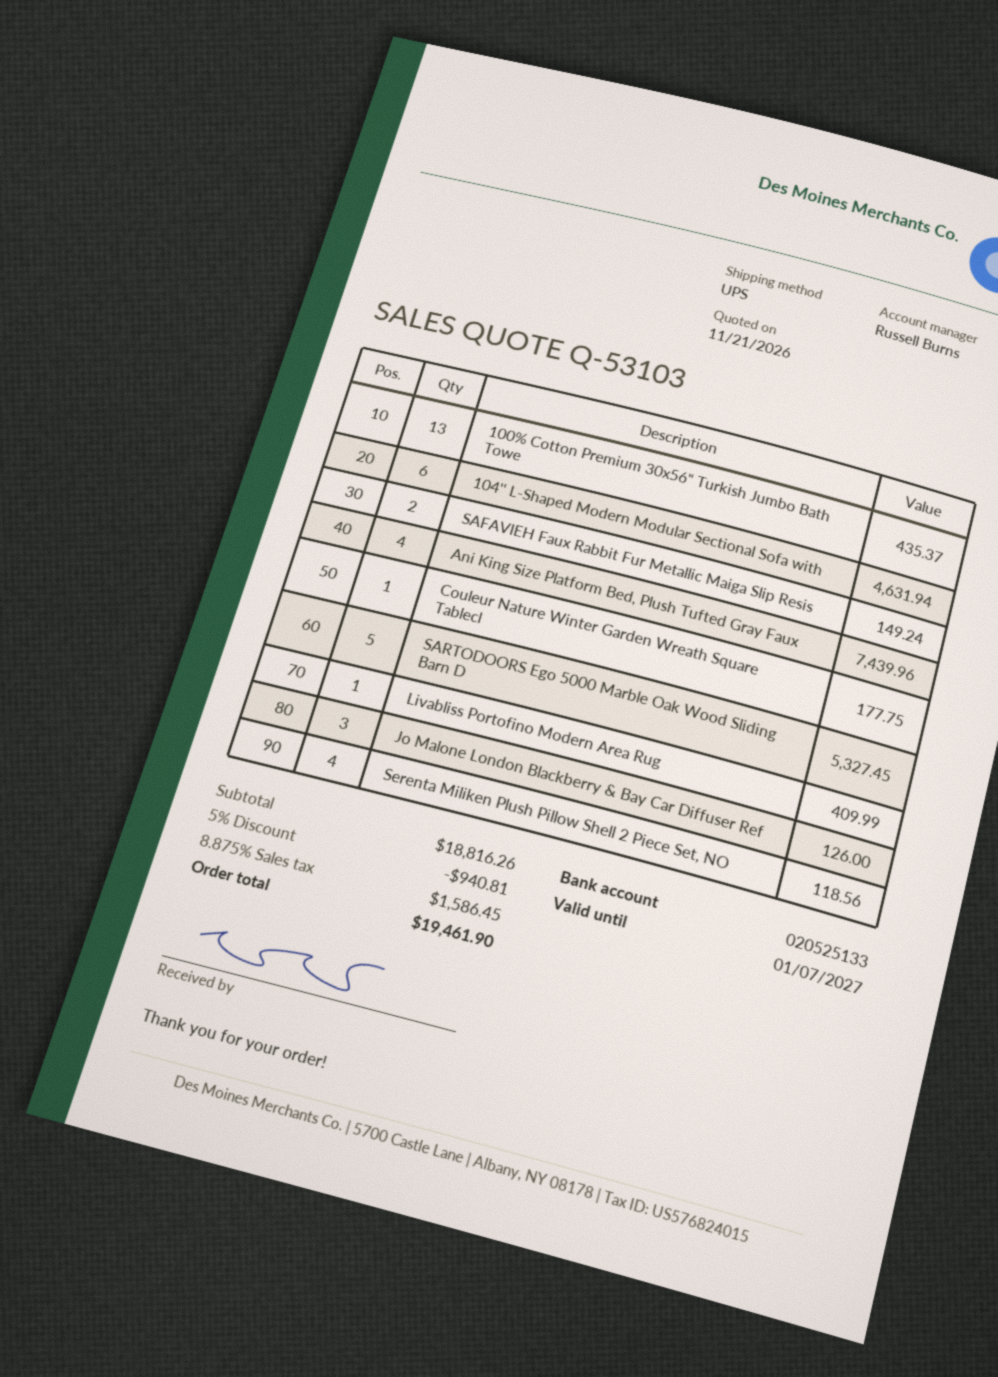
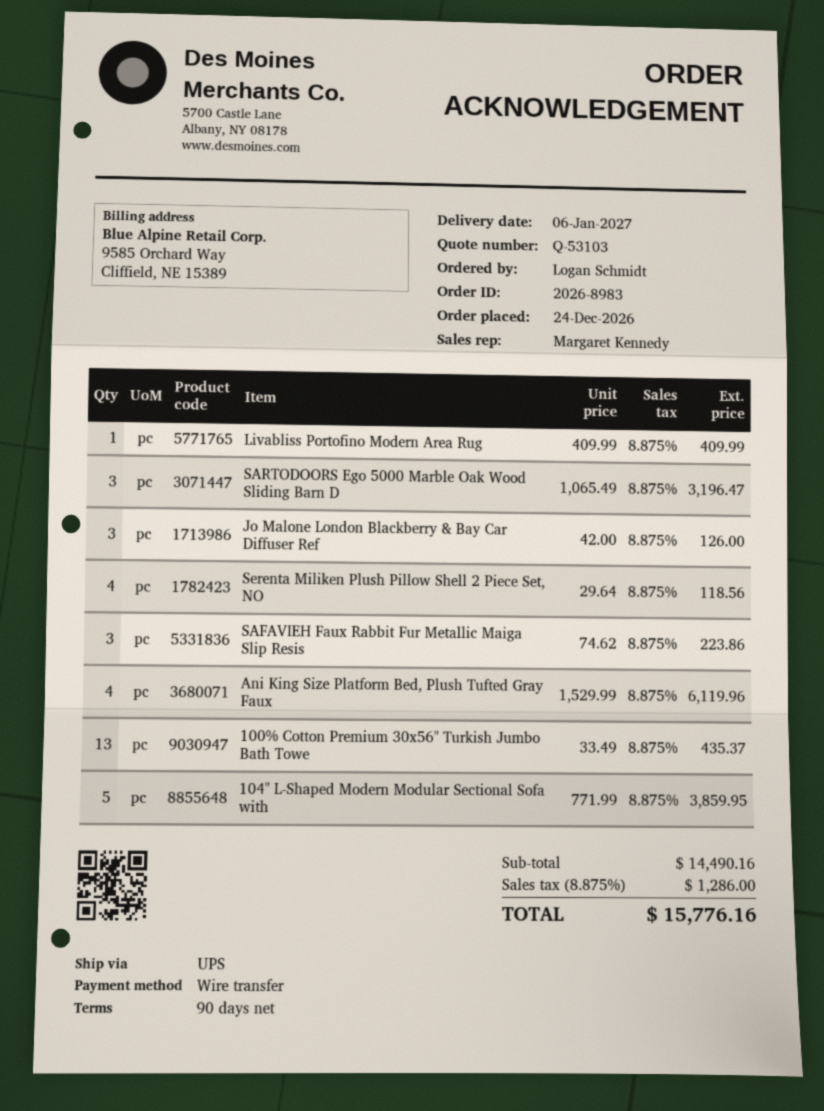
sales rep: Russell Burns -> Margaret Kennedy
104'' L-Shaped Modern Modular Sectional Sofa with: 6 for 4631.94 -> 5 for 3859.95
SAFAVIEH Faux Rabbit Fur Metallic Maiga Slip Resis: 2 for 149.24 -> 3 for 223.86
Ani King Size Platform Bed, Plush Tufted Gray Faux: 4 for 7439.96 -> 4 for 6119.96
Couleur Nature Winter Garden Wreath Square Tablecl: 1 for 177.75 -> none
SARTODOORS Ego 5000 Marble Oak Wood Sliding Barn D: 5 for 5327.45 -> 3 for 3196.47
subtotal: 18816.26 -> 14490.16
discount: 5% = 940.81 -> none
tax: 8.875% = 1586.45 -> 8.875% = 1286.00
total: 19461.90 -> 15776.16

